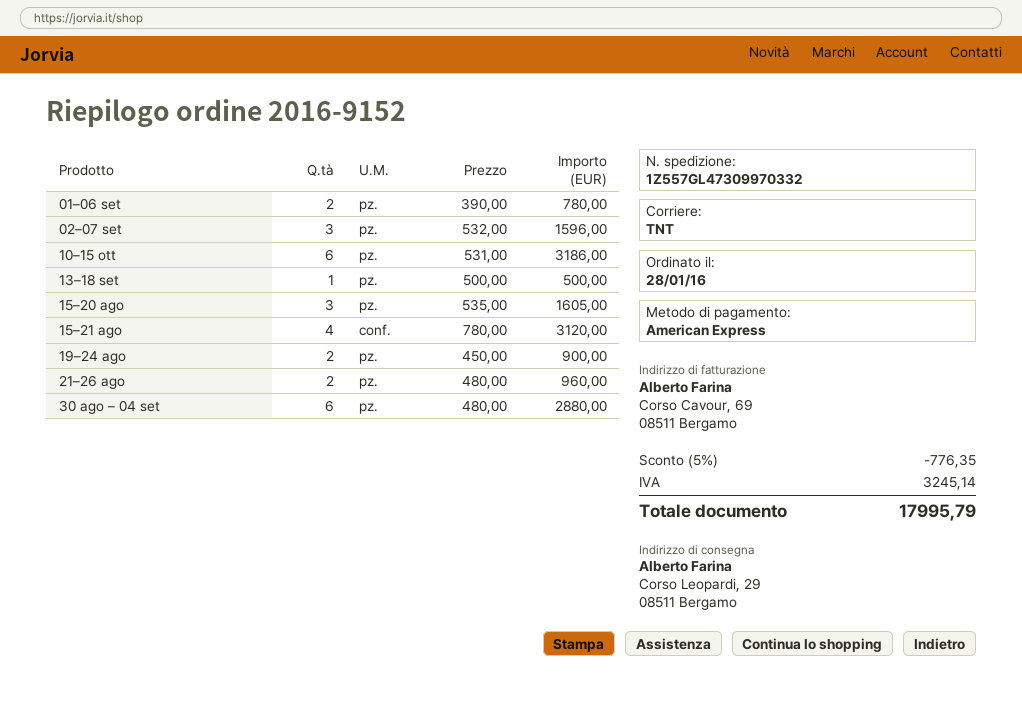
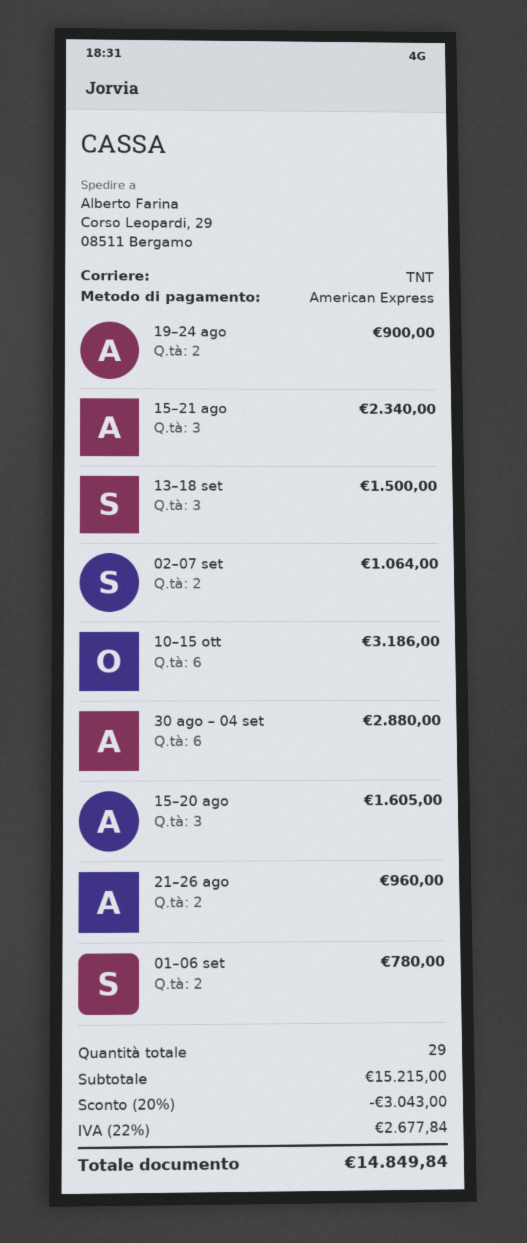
02–07 set: 3 for 1596.00 -> 2 for 1064.00
13–18 set: 1 for 500.00 -> 3 for 1500.00
15–21 ago: 4 for 3120.00 -> 3 for 2340.00
discount: 5% = 776.35 -> 20% = 3043.00
tax: 3245.14 -> 2677.84
total: 17995.79 -> 14849.84

